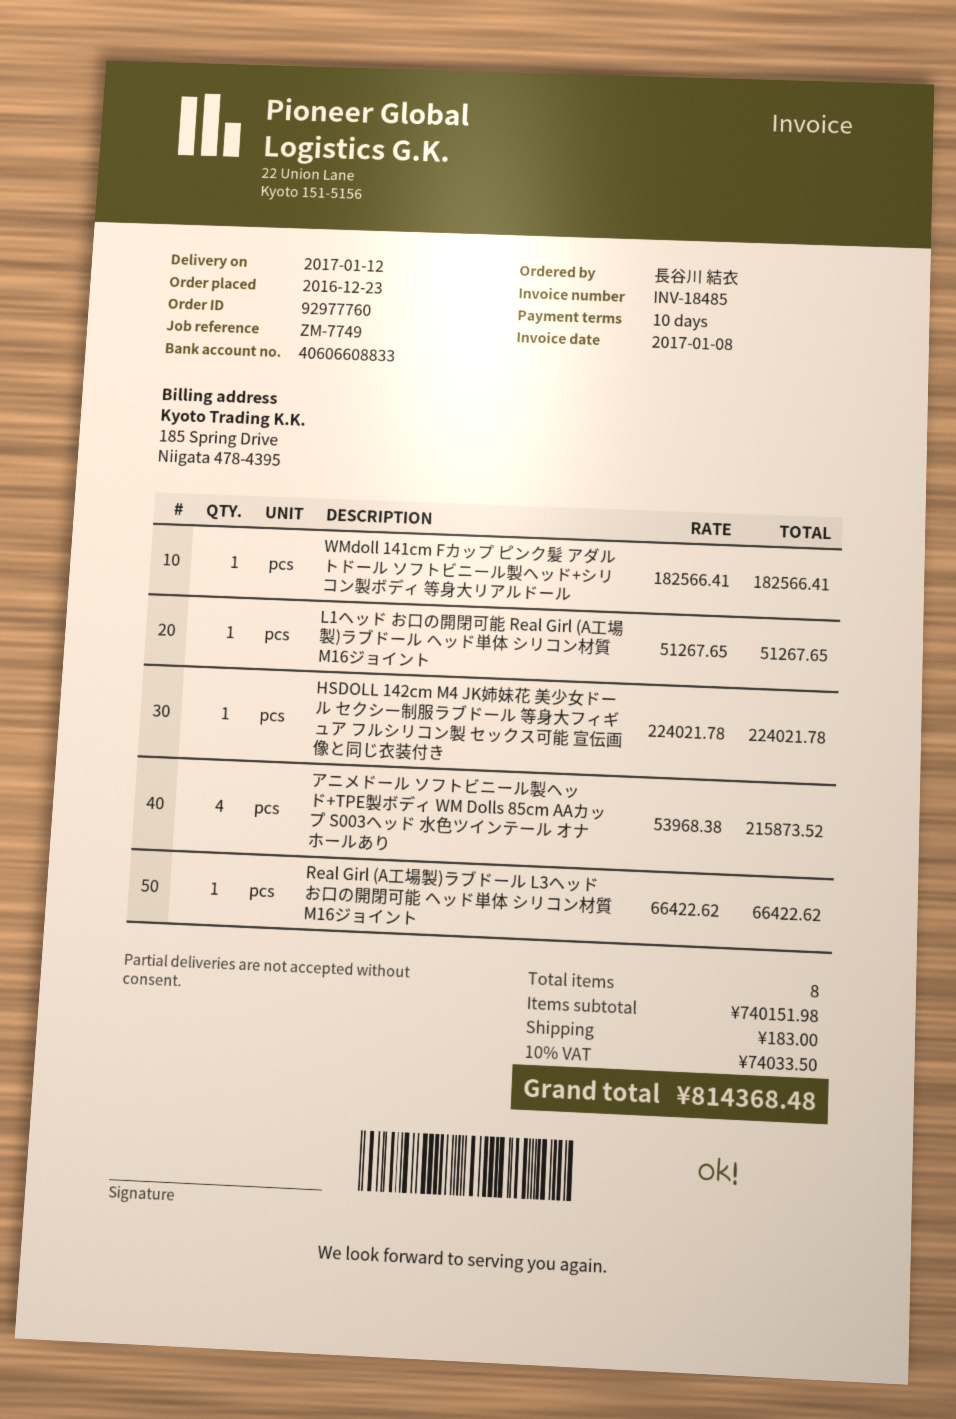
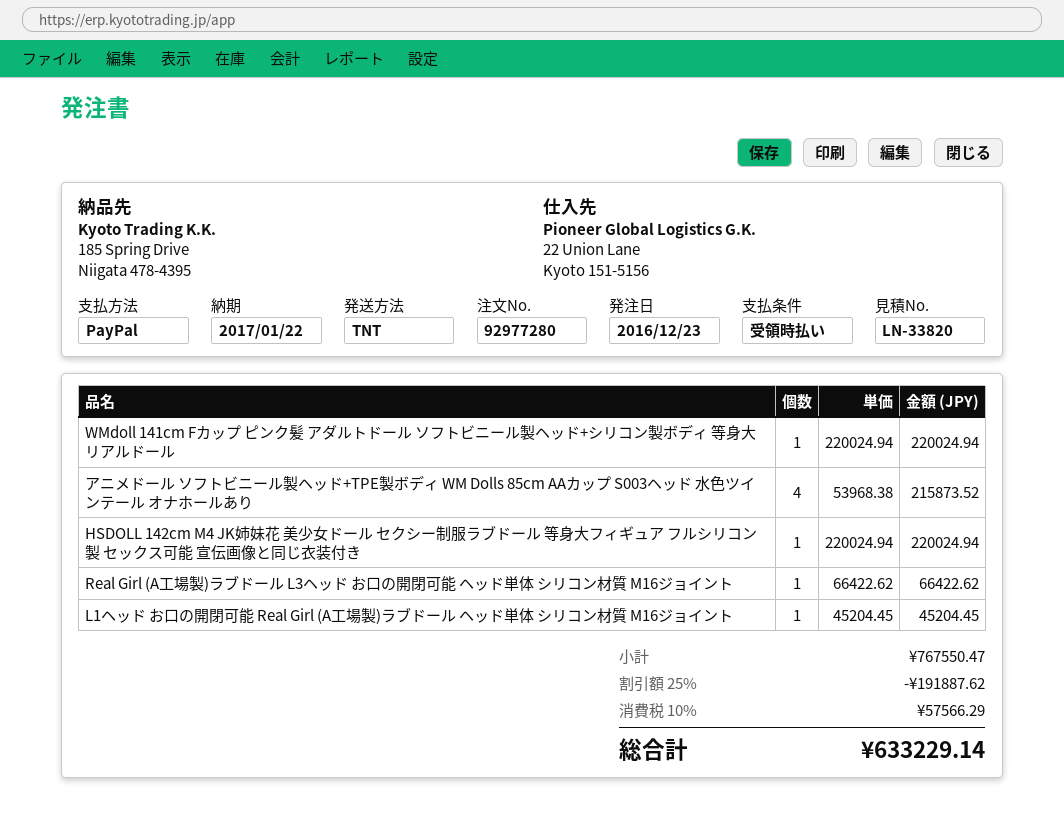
order number: 92977760 -> 92977280
delivery date: 2017-01-12 -> 2017-01-22
payment terms: 10 days -> on receipt
WMdoll 141cm Fカップ ピンク髪 アダルトドール ソフトビニール製ヘッド+シリコン製ボディ 等身大リアルドール: 1 x 182566.41 = 182566.41 -> 1 x 220024.94 = 220024.94
L1ヘッド お口の開閉可能 Real Girl (A工場製)ラブドール ヘッド単体 シリコン材質 M16ジョイント: 1 x 51267.65 = 51267.65 -> 1 x 45204.45 = 45204.45
HSDOLL 142cm M4 JK姉妹花 美少女ドール セクシー制服ラブドール 等身大フィギュア フルシリコン製 セックス可能 宣伝画像と同じ衣装付き: 1 x 224021.78 = 224021.78 -> 1 x 220024.94 = 220024.94
subtotal: 740151.98 -> 767550.47
discount: none -> 25% = 191887.62
shipping: 183.00 -> none
tax: 10% = 74033.50 -> 10% = 57566.29
total: 814368.48 -> 633229.14

